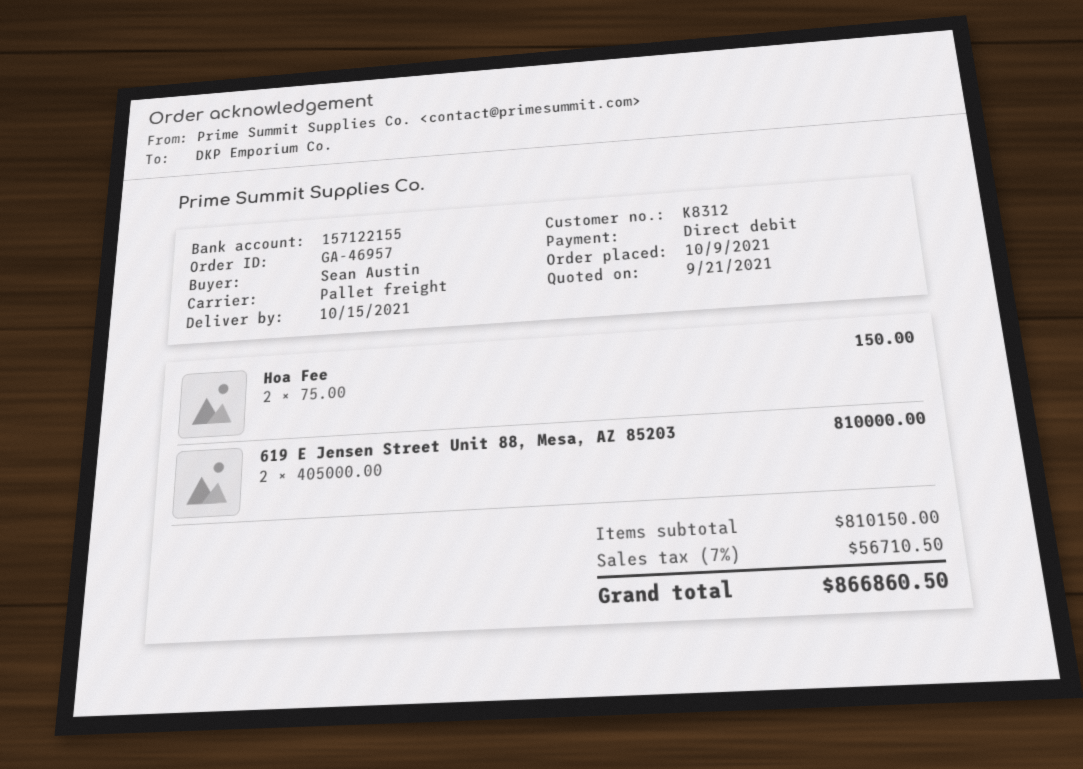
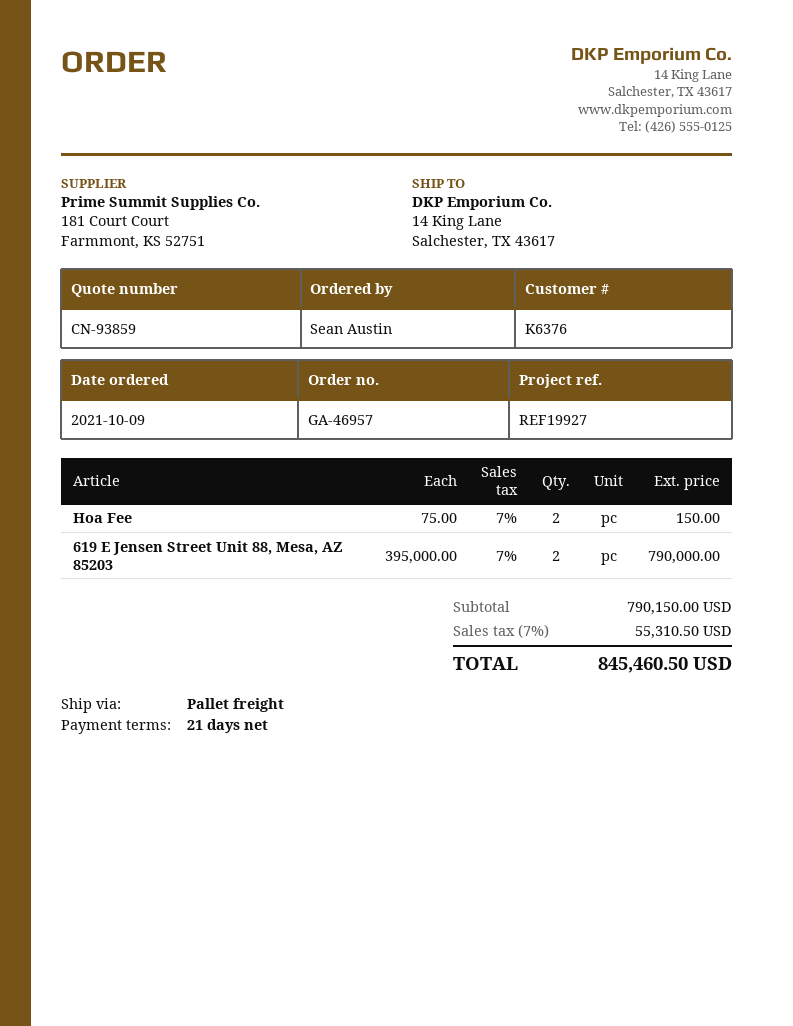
customer number: K8312 -> K6376
619 E Jensen Street Unit 88, Mesa, AZ 85203: 2 x 405000.00 = 810000.00 -> 2 x 395000.00 = 790000.00
subtotal: 810150.00 -> 790150.00
tax: 7% = 56710.50 -> 7% = 55310.50
total: 866860.50 -> 845460.50

